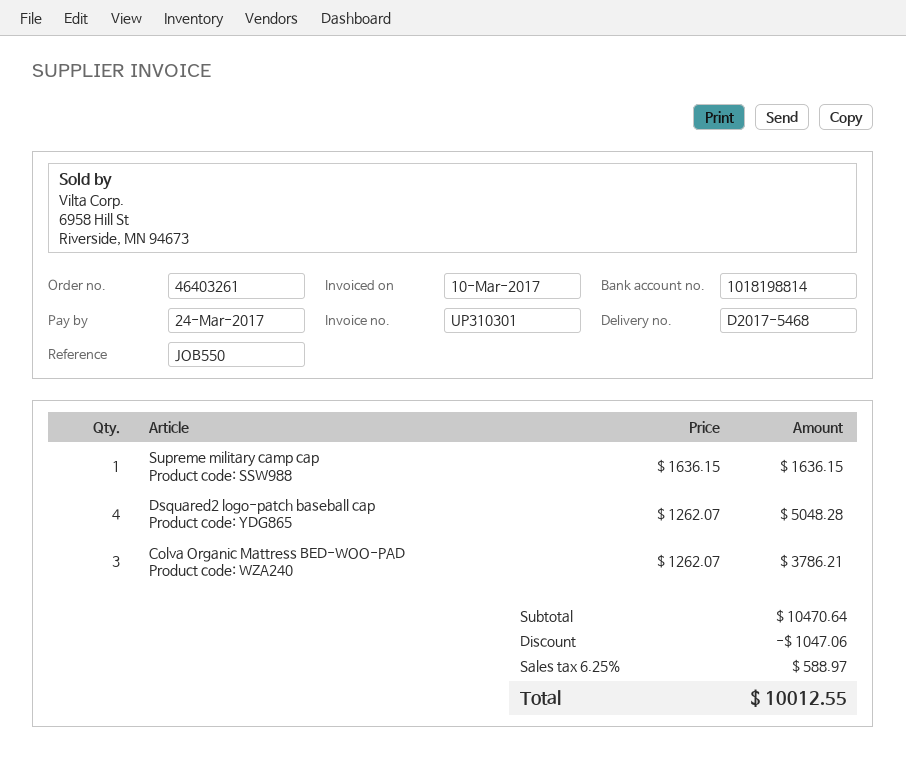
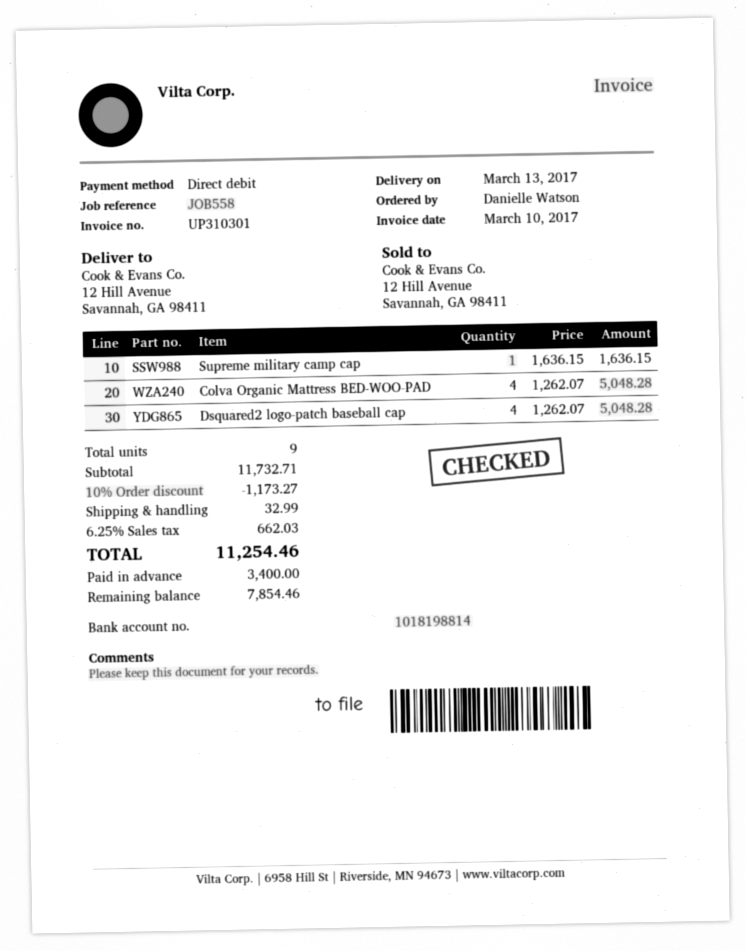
reference: JOB550 -> JOB558
Colva Organic Mattress BED-WOO-PAD: 3 x 1262.07 = 3786.21 -> 4 x 1262.07 = 5048.28
subtotal: 10470.64 -> 11732.71
discount: 1047.06 -> 1173.27
shipping: none -> 32.99
tax: 6.25% = 588.97 -> 6.25% = 662.03
total: 10012.55 -> 11254.46

